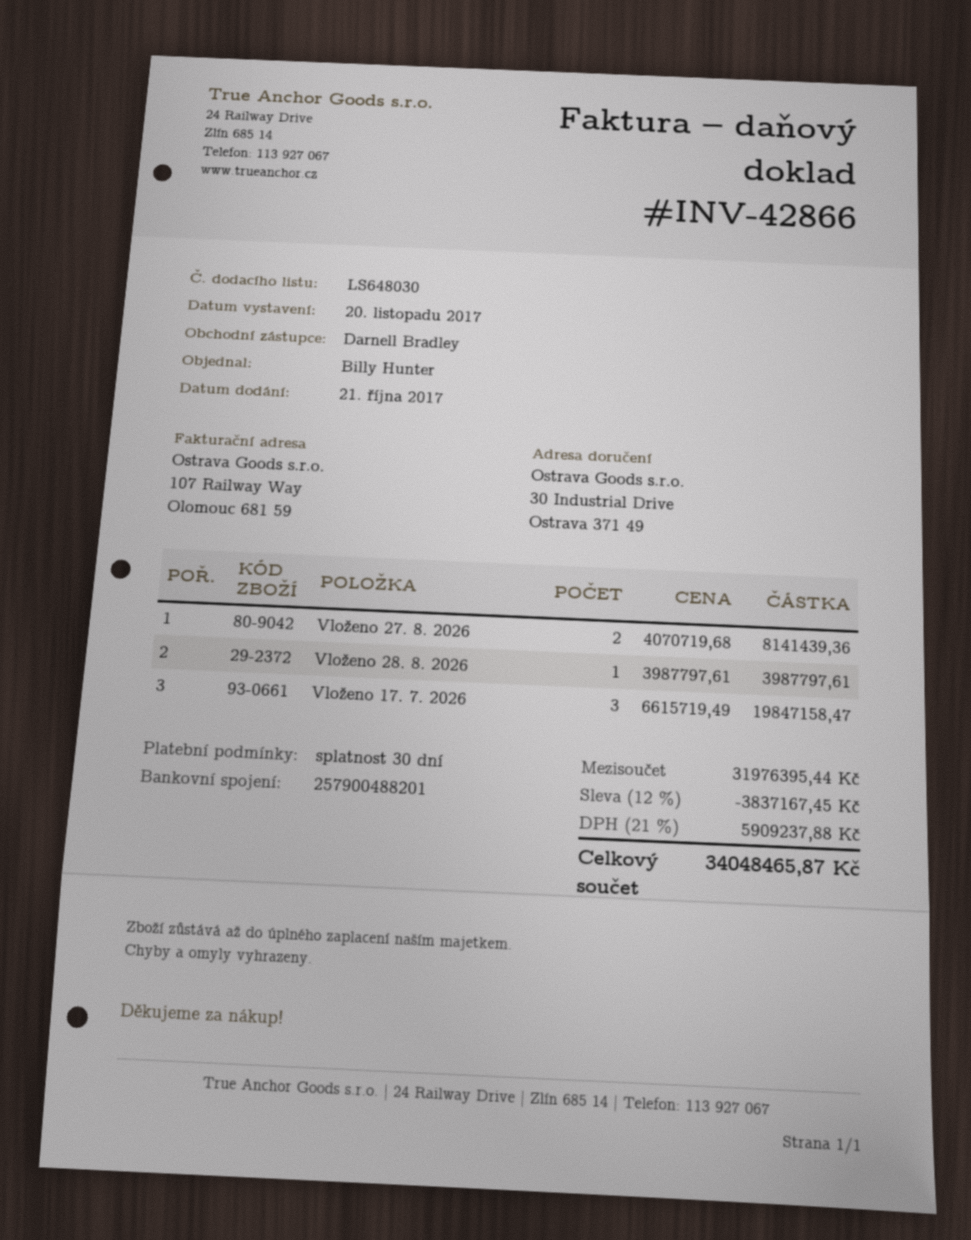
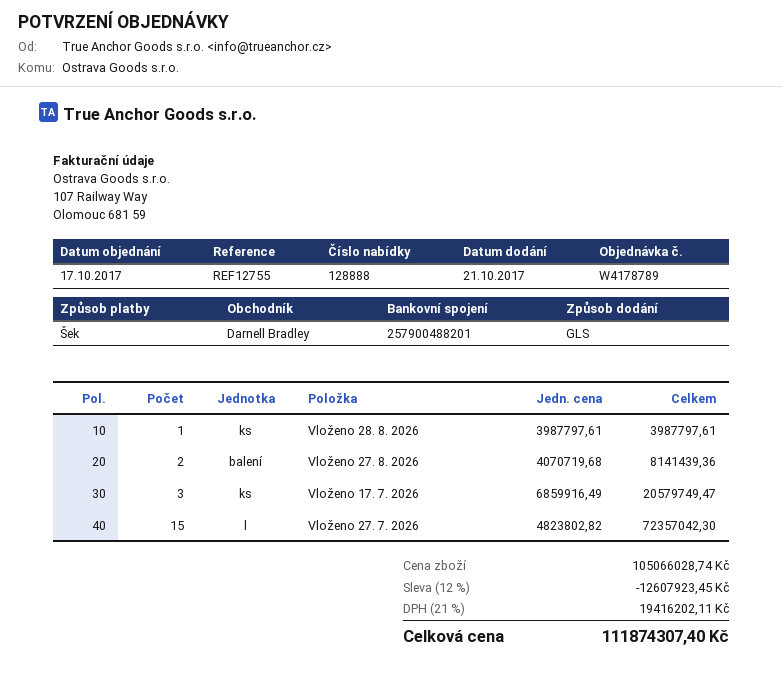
Vloženo 17. 7. 2026: 3 x 6615719.49 = 19847158.47 -> 3 x 6859916.49 = 20579749.47
Vloženo 27. 7. 2026: none -> 15 x 4823802.82 = 72357042.30
subtotal: 31976395.44 -> 105066028.74
discount: 12% = 3837167.45 -> 12% = 12607923.45
tax: 21% = 5909237.88 -> 21% = 19416202.11
total: 34048465.87 -> 111874307.40

